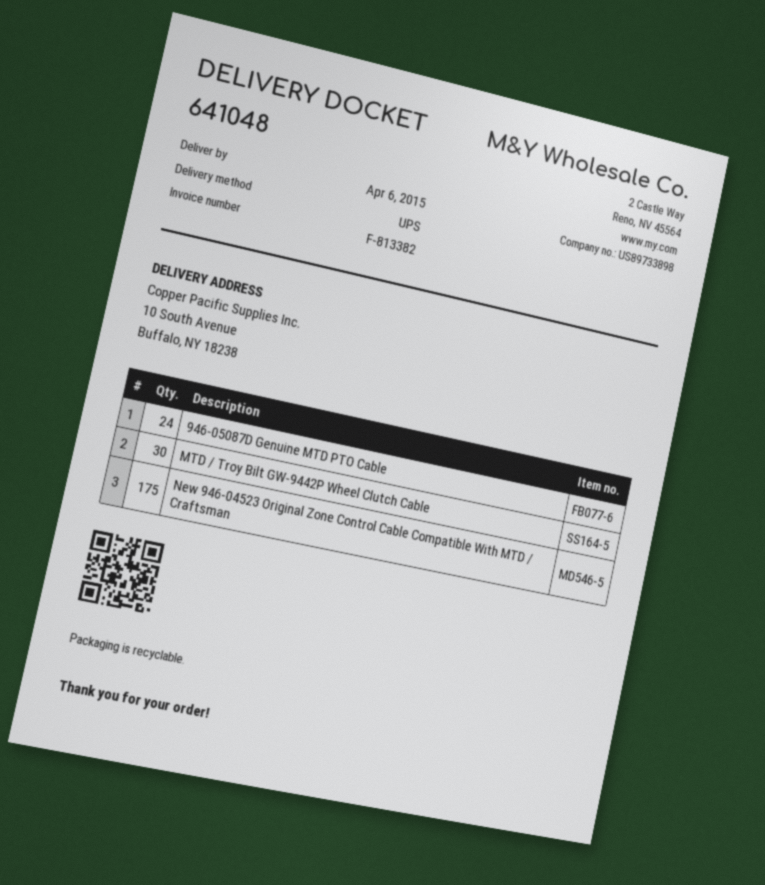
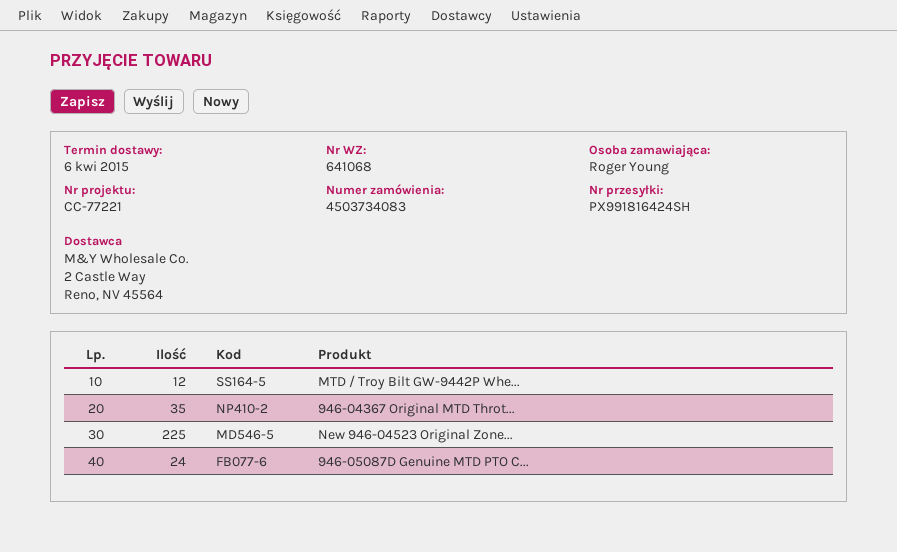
delivery note number: 641048 -> 641068
MTD / Troy Bilt GW-9442P Wheel Clutch Cable: 30 -> 12
New 946-04523 Original Zone Control Cable Compatible With MTD / Craftsman: 175 -> 225
946-04367 Original MTD Throt...: none -> 35

